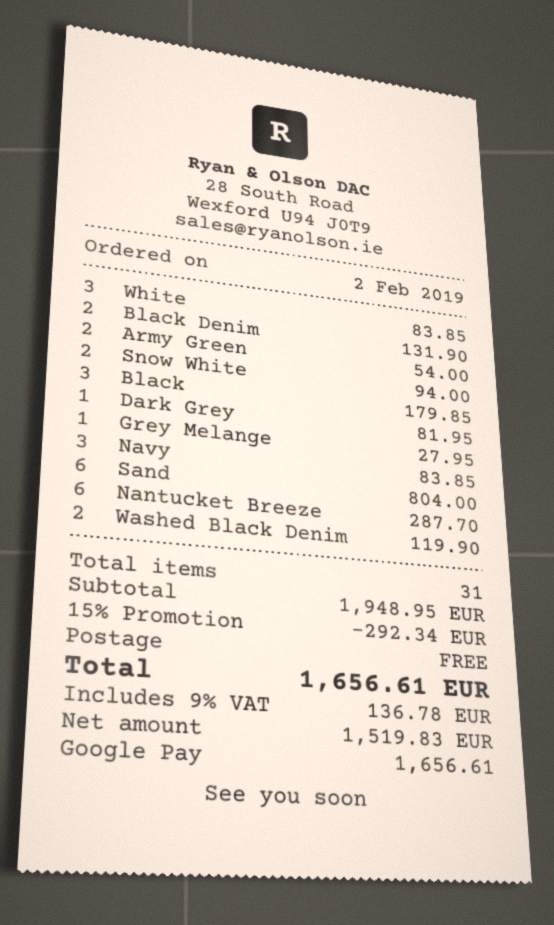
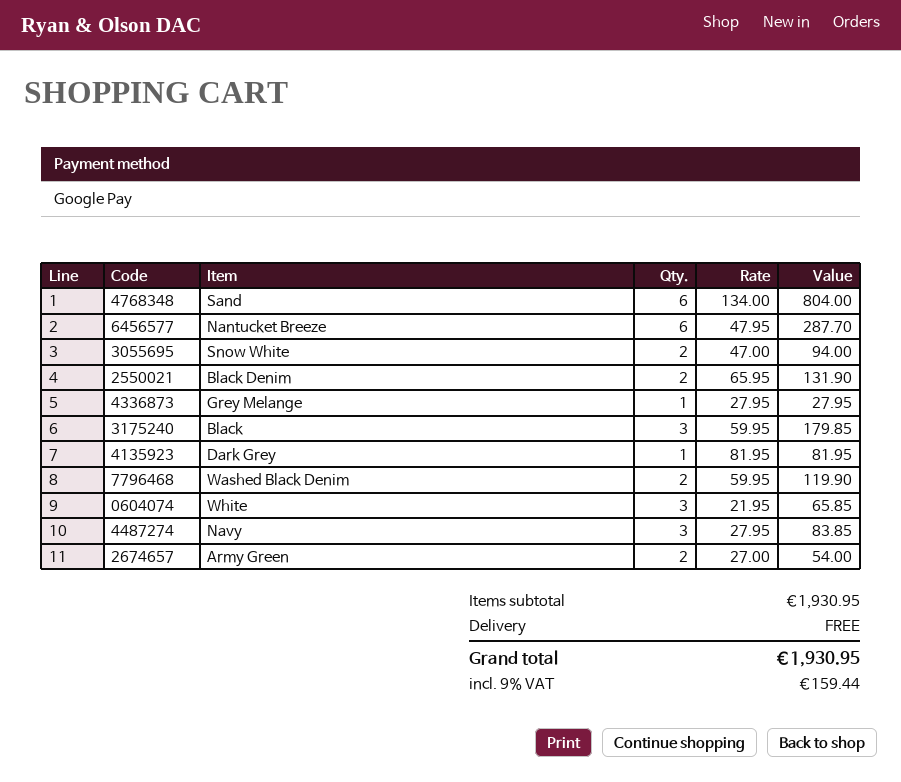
White: 3 for 83.85 -> 3 for 65.85
subtotal: 1948.95 -> 1930.95
discount: 15% = 292.34 -> none
tax: 9% = 136.78 -> 9% = 159.44
total: 1656.61 -> 1930.95

